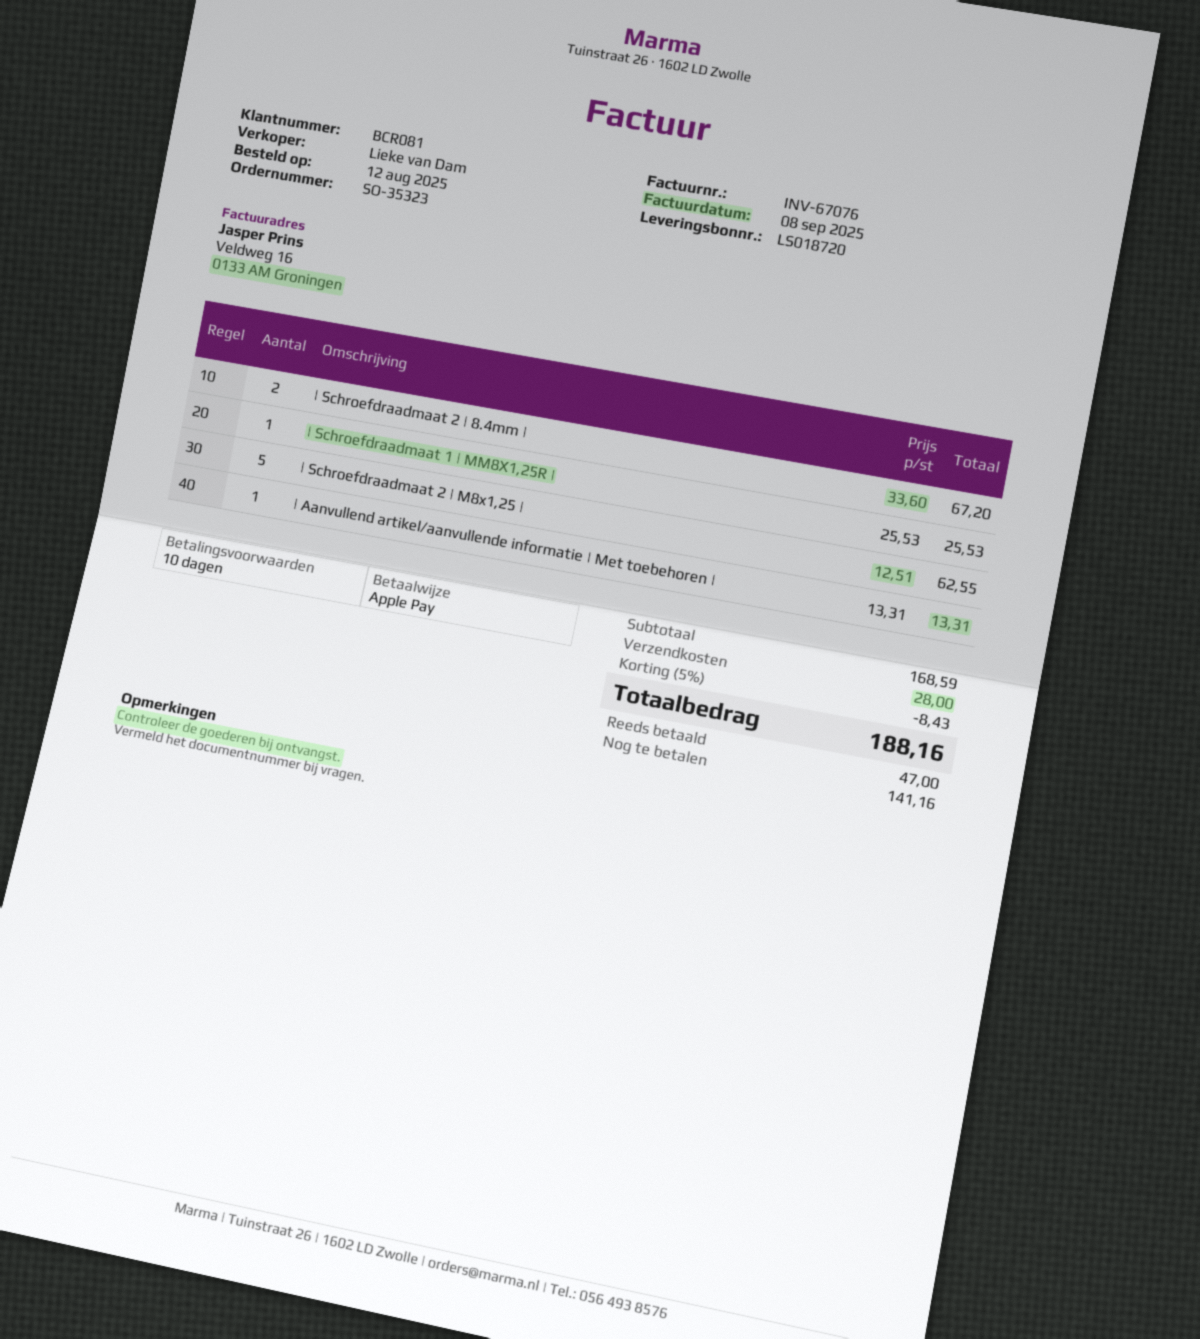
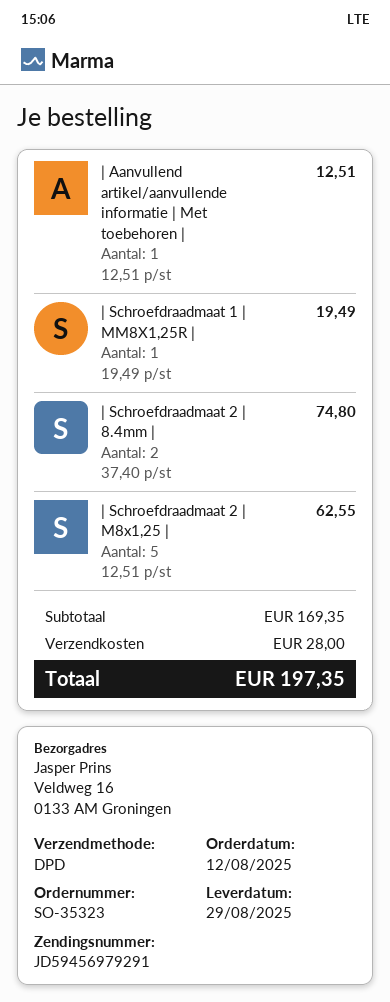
| Schroefdraadmaat 2 | 8.4mm |: 2 x 33.60 = 67.20 -> 2 x 37.40 = 74.80
| Schroefdraadmaat 1 | MM8X1,25R |: 1 x 25.53 = 25.53 -> 1 x 19.49 = 19.49
| Aanvullend artikel/aanvullende informatie | Met toebehoren |: 1 x 13.31 = 13.31 -> 1 x 12.51 = 12.51
subtotal: 168.59 -> 169.35
discount: 5% = 8.43 -> none
total: 188.16 -> 197.35

